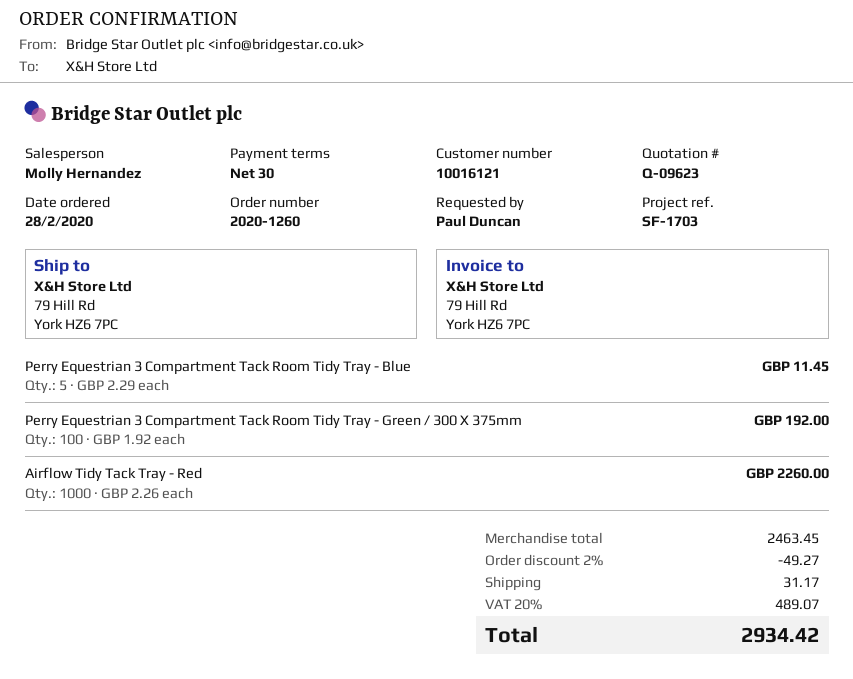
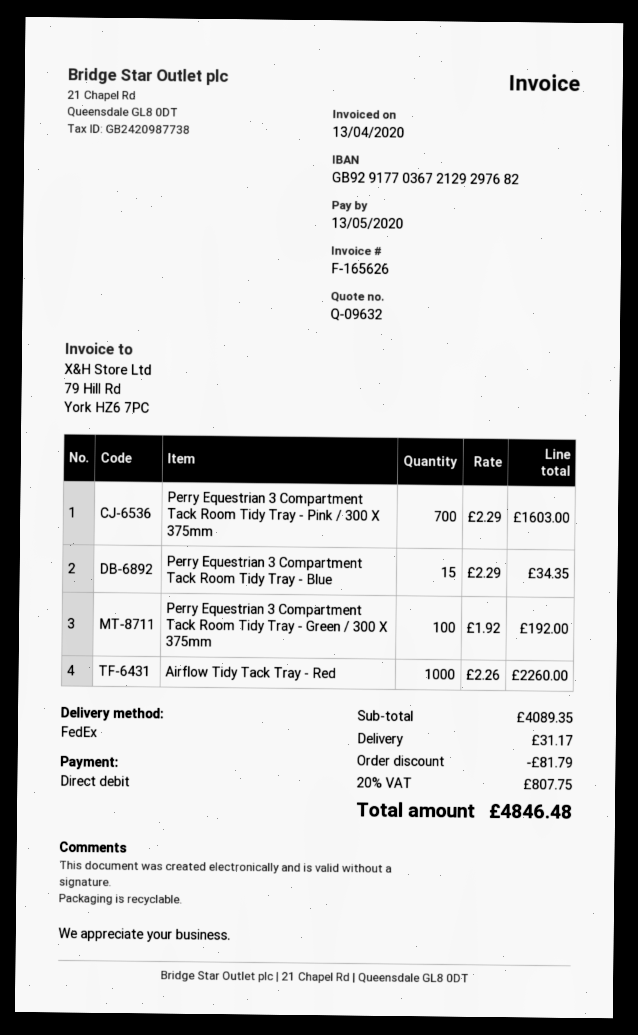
quote number: Q-09623 -> Q-09632
Perry Equestrian 3 Compartment Tack Room Tidy Tray - Blue: 5 x 2.29 = 11.45 -> 15 x 2.29 = 34.35
Perry Equestrian 3 Compartment Tack Room Tidy Tray - Pink / 300 X 375mm: none -> 700 x 2.29 = 1603.00
subtotal: 2463.45 -> 4089.35
discount: 49.27 -> 81.79
tax: 20% = 489.07 -> 20% = 807.75
total: 2934.42 -> 4846.48

